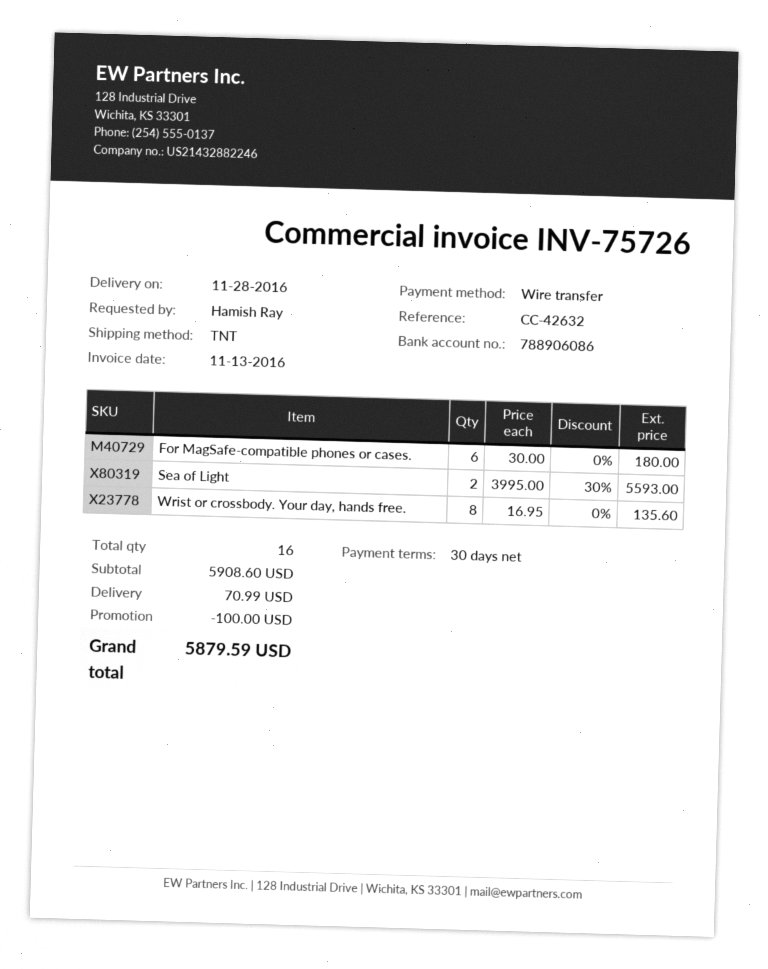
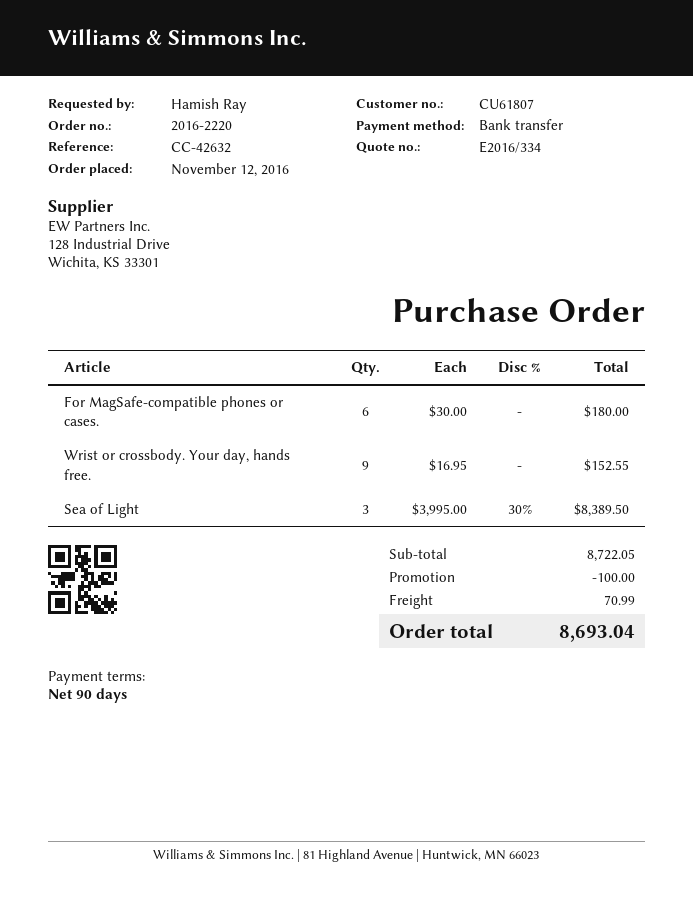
payment terms: 30 days -> 90 days
Sea of Light: 2 x 3995.00 - 30% = 5593.00 -> 3 x 3995.00 - 30% = 8389.50
Wrist or crossbody. Your day, hands free.: 8 x 16.95 = 135.60 -> 9 x 16.95 = 152.55
subtotal: 5908.60 -> 8722.05
total: 5879.59 -> 8693.04

